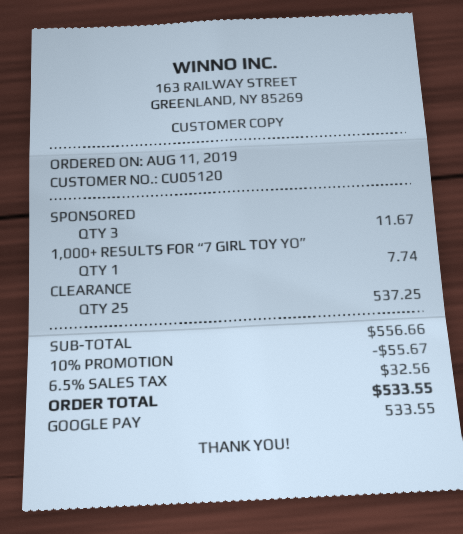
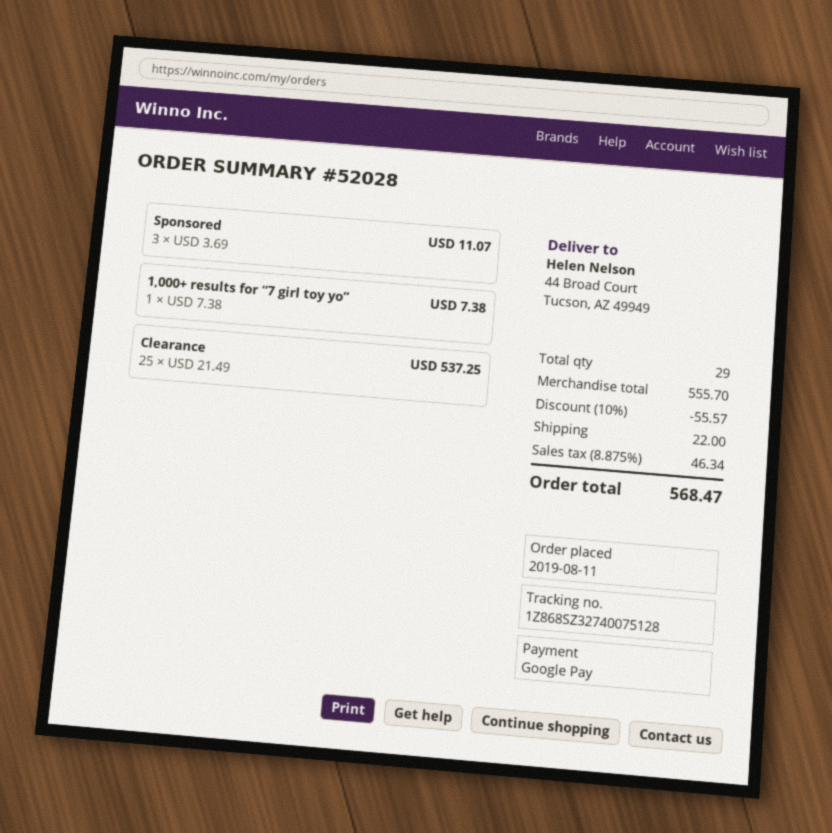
SPONSORED: 3 for 11.67 -> 3 for 11.07
1,000+ RESULTS FOR “7 GIRL TOY YO”: 1 for 7.74 -> 1 for 7.38
subtotal: 556.66 -> 555.70
discount: 10% = 55.67 -> 10% = 55.57
shipping: none -> 22.00
tax: 6.5% = 32.56 -> 8.875% = 46.34
total: 533.55 -> 568.47

